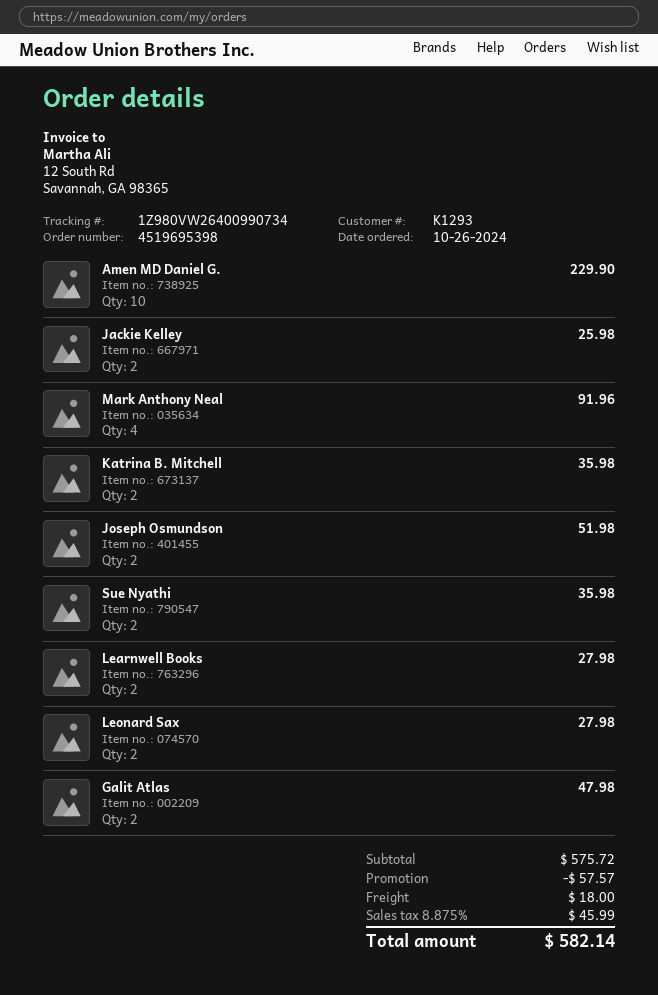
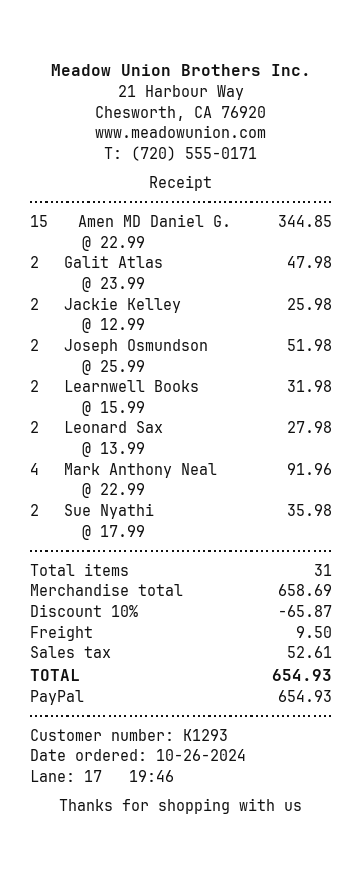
Amen MD Daniel G.: 10 for 229.90 -> 15 for 344.85
Katrina B. Mitchell: 2 for 35.98 -> none
Learnwell Books: 2 for 27.98 -> 2 for 31.98
subtotal: 575.72 -> 658.69
discount: 57.57 -> 65.87
shipping: 18.00 -> 9.50
tax: 45.99 -> 52.61
total: 582.14 -> 654.93

